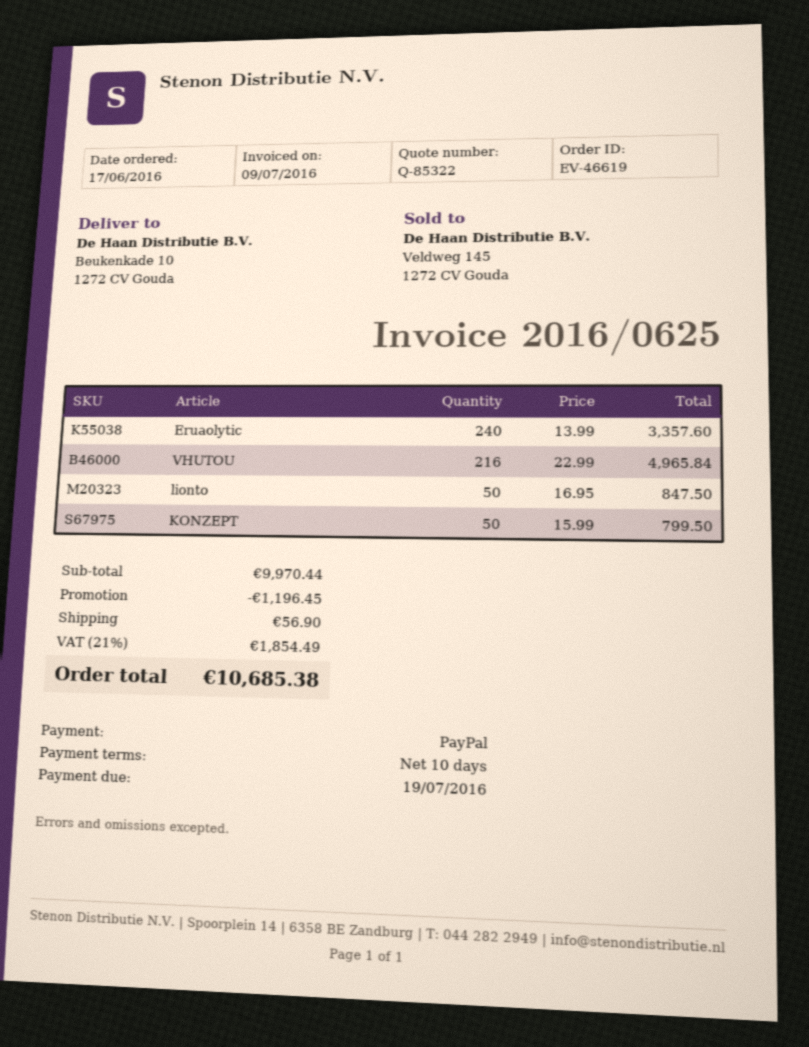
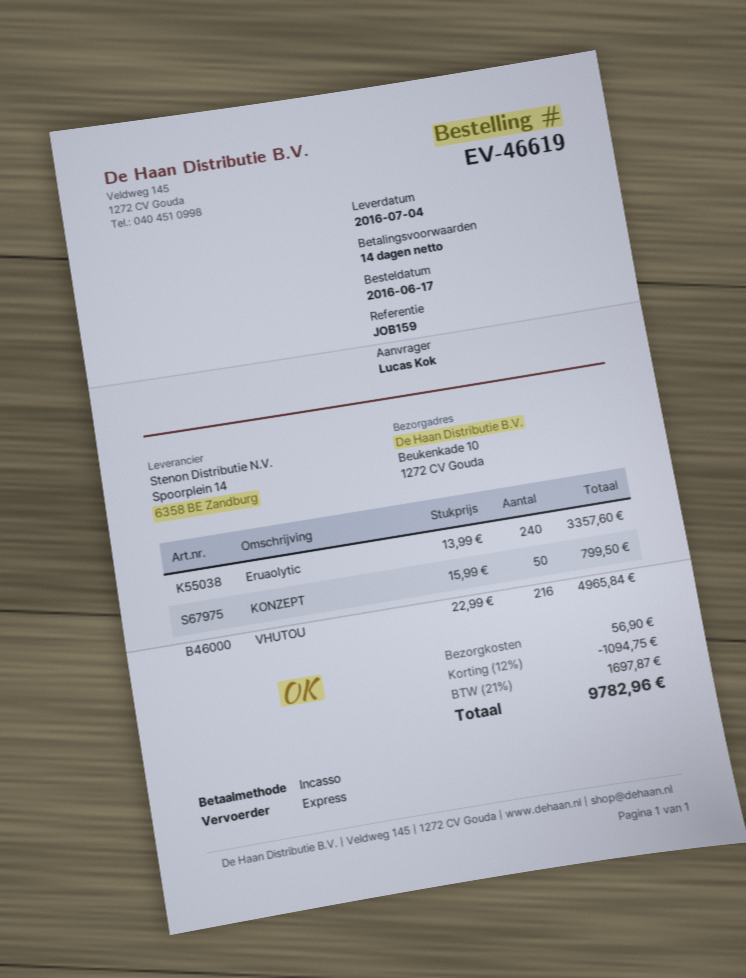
payment terms: 10 days -> 14 days
payment method: PayPal -> direct debit
lionto: 50 x 16.95 = 847.50 -> none
discount: 1196.45 -> 1094.75
tax: 21% = 1854.49 -> 21% = 1697.87
total: 10685.38 -> 9782.96

